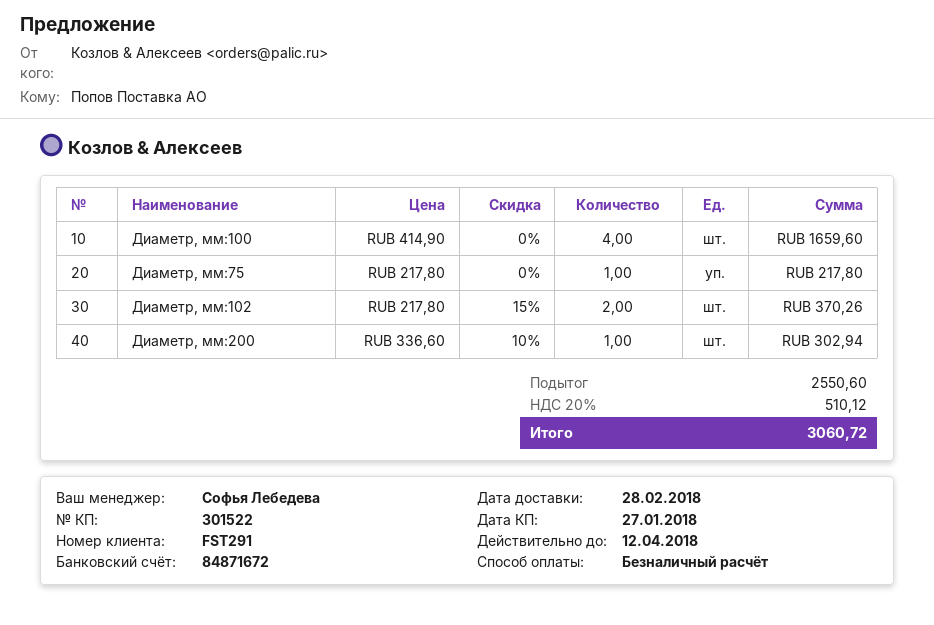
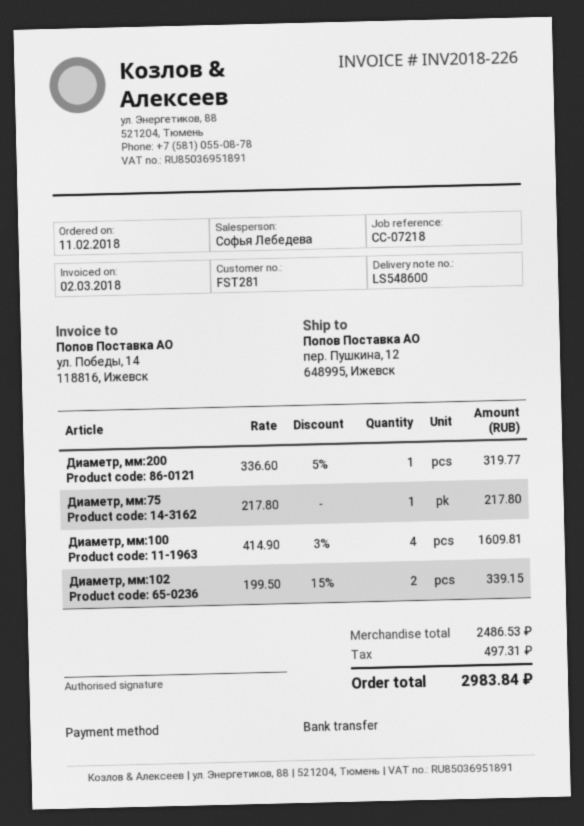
customer number: FST291 -> FST281
Диаметр, мм:100: 4 x 414.90 = 1659.60 -> 4 x 414.90 - 3% = 1609.81
Диаметр, мм:102: 2 x 217.80 - 15% = 370.26 -> 2 x 199.50 - 15% = 339.15
Диаметр, мм:200: 1 x 336.60 - 10% = 302.94 -> 1 x 336.60 - 5% = 319.77
subtotal: 2550.60 -> 2486.53
tax: 510.12 -> 497.31
total: 3060.72 -> 2983.84

